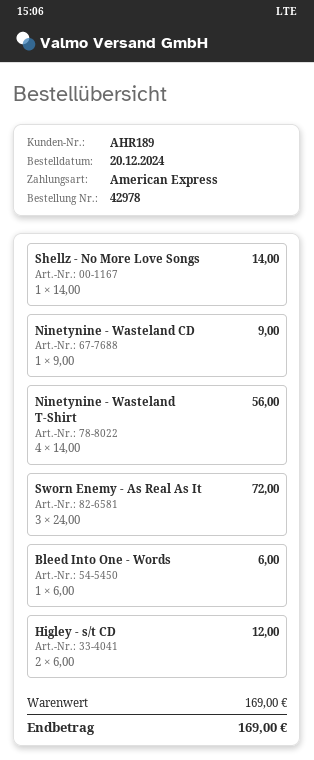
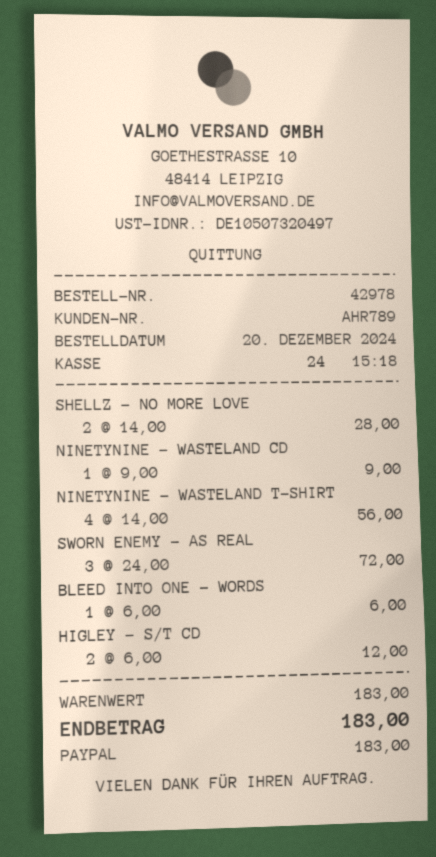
customer number: AHR189 -> AHR789
payment method: American Express -> PayPal
Shellz - No More Love Songs: 1 x 14.00 = 14.00 -> 2 x 14.00 = 28.00
subtotal: 169.00 -> 183.00
total: 169.00 -> 183.00

